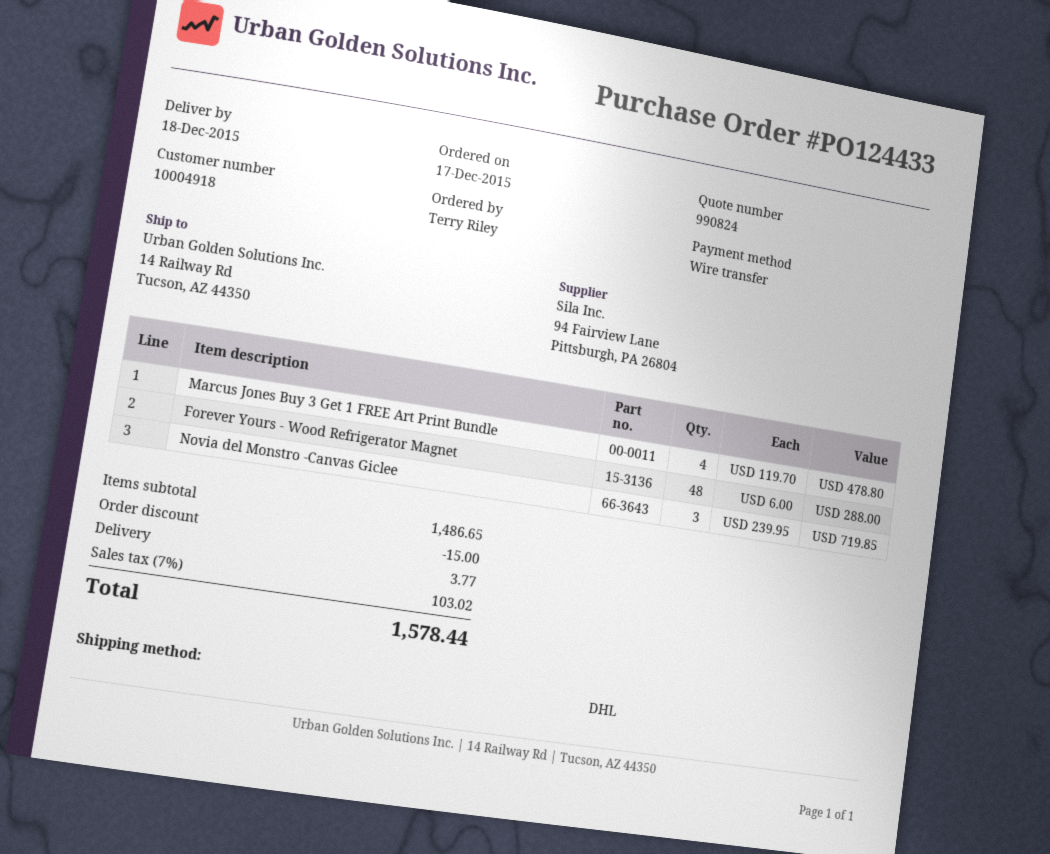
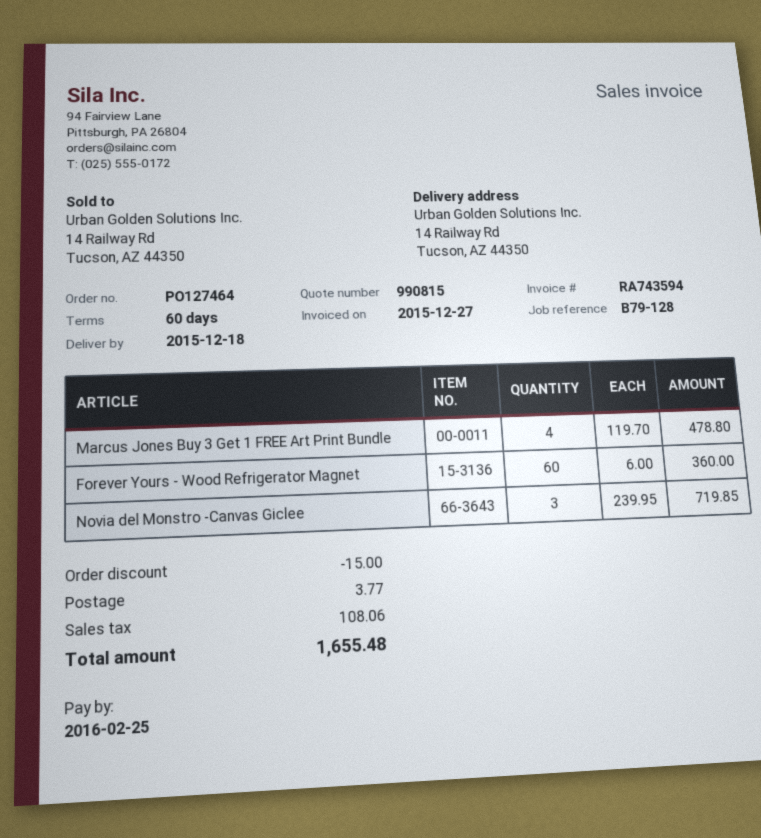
quote number: 990824 -> 990815
order number: PO124433 -> PO127464
Forever Yours - Wood Refrigerator Magnet: 48 x 6.00 = 288.00 -> 60 x 6.00 = 360.00
tax: 103.02 -> 108.06
total: 1578.44 -> 1655.48

